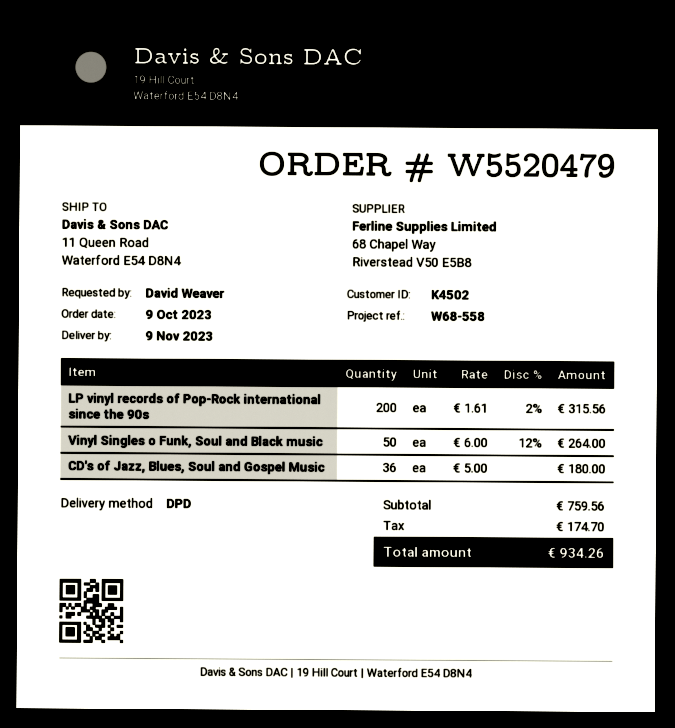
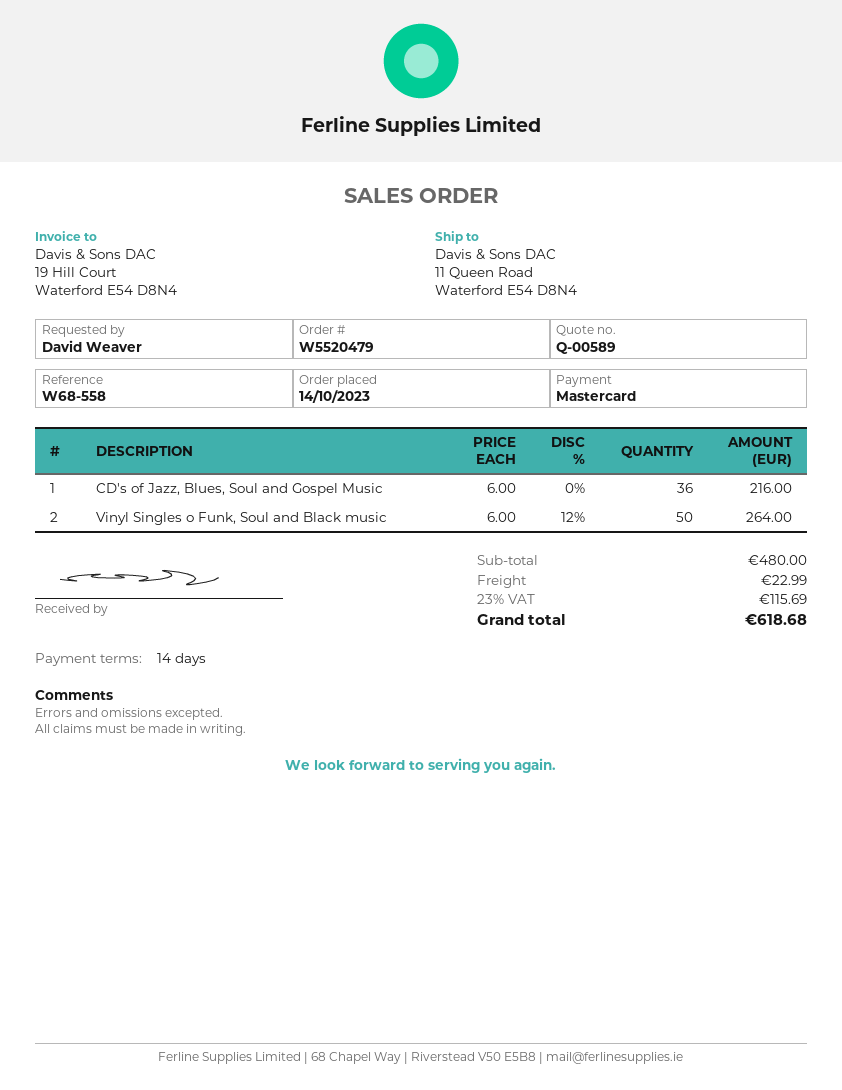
order date: 2023-10-09 -> 2023-10-14
LP vinyl records of Pop-Rock international since the 90s: 200 x 1.61 - 2% = 315.56 -> none
CD's of Jazz, Blues, Soul and Gospel Music: 36 x 5.00 = 180.00 -> 36 x 6.00 = 216.00
subtotal: 759.56 -> 480.00
shipping: none -> 22.99
tax: 174.70 -> 115.69
total: 934.26 -> 618.68

